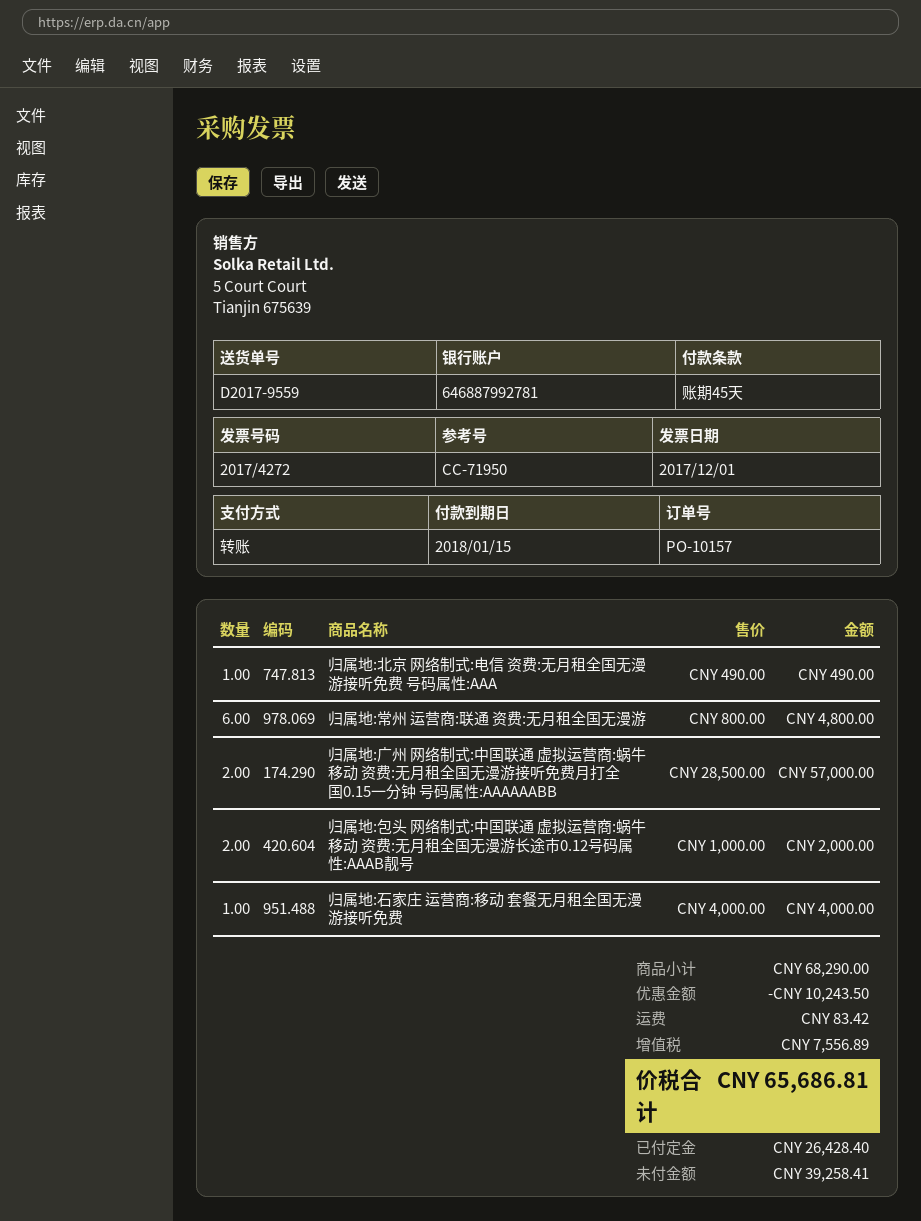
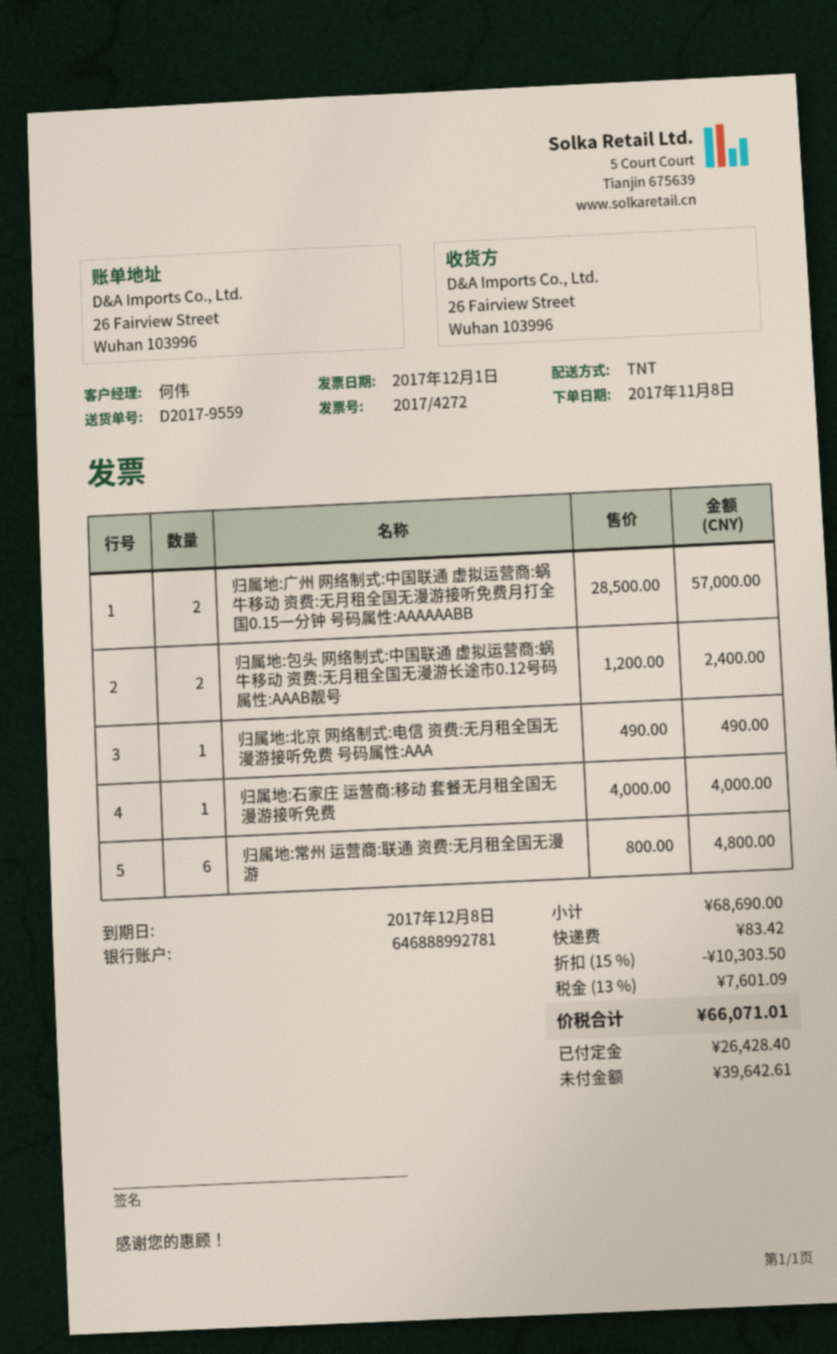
due date: 2018-01-15 -> 2017-12-08
bank account: 646887992781 -> 646888992781
归属地:包头 网络制式:中国联通 虚拟运营商:蜗牛移动 资费:无月租全国无漫游长途市0.12号码属性:AAAB靓号: 2 x 1000.00 = 2000.00 -> 2 x 1200.00 = 2400.00
subtotal: 68290.00 -> 68690.00
discount: 10243.50 -> 10303.50
tax: 7556.89 -> 7601.09
total: 65686.81 -> 66071.01
balance: 39258.41 -> 39642.61

